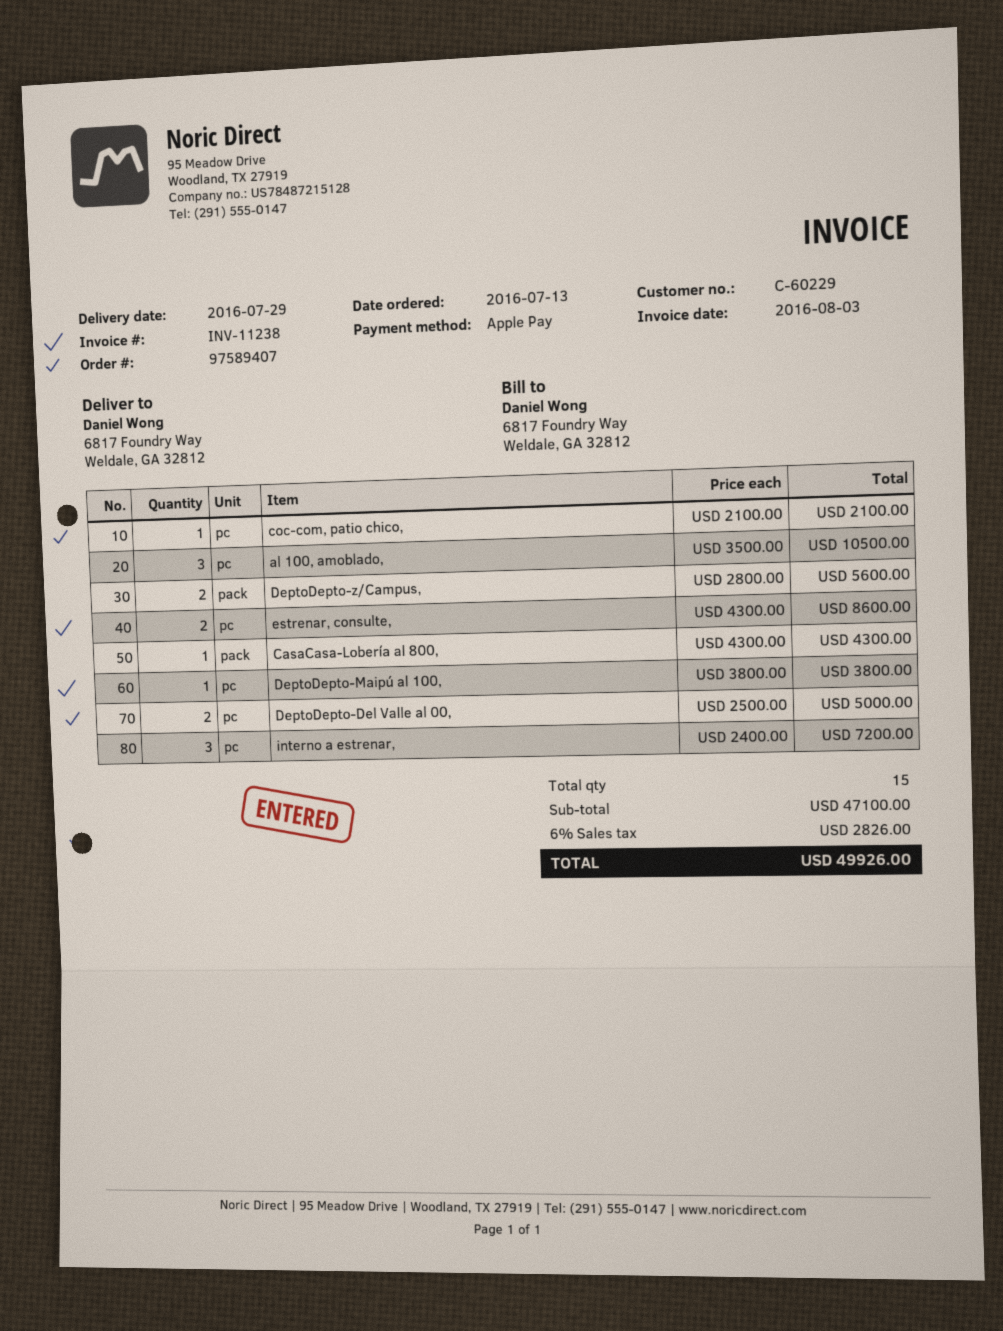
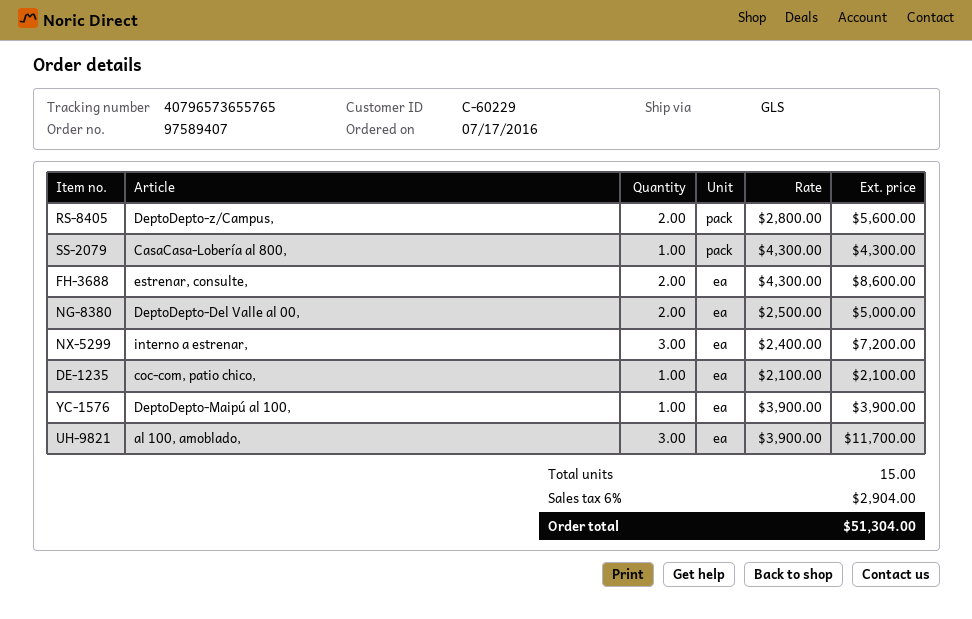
order date: 2016-07-13 -> 2016-07-17
al 100, amoblado,: 3 x 3500.00 = 10500.00 -> 3 x 3900.00 = 11700.00
DeptoDepto-Maipú al 100,: 1 x 3800.00 = 3800.00 -> 1 x 3900.00 = 3900.00
tax: 6% = 2826.00 -> 6% = 2904.00
total: 49926.00 -> 51304.00

